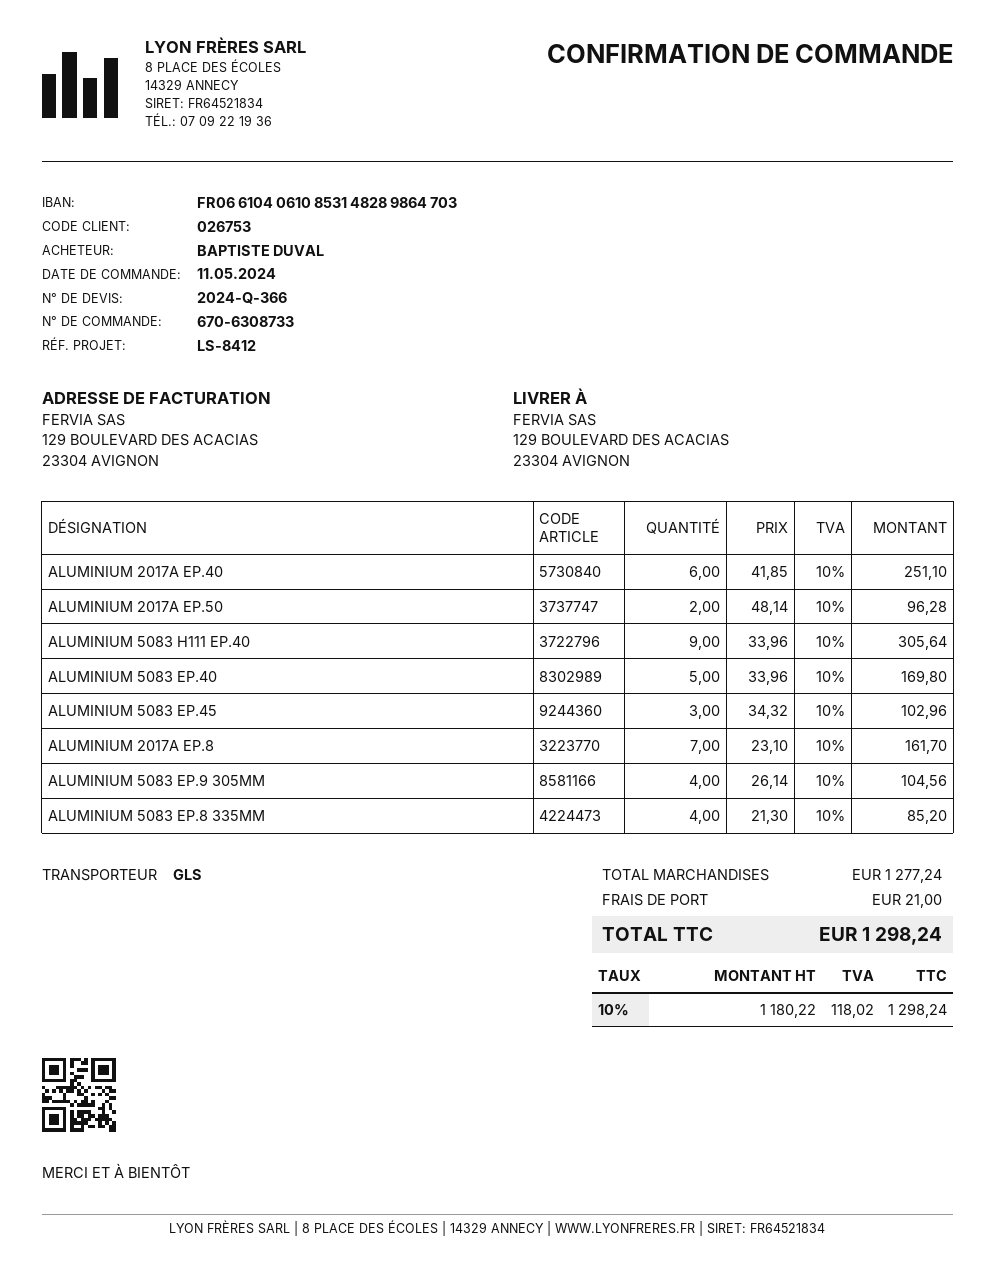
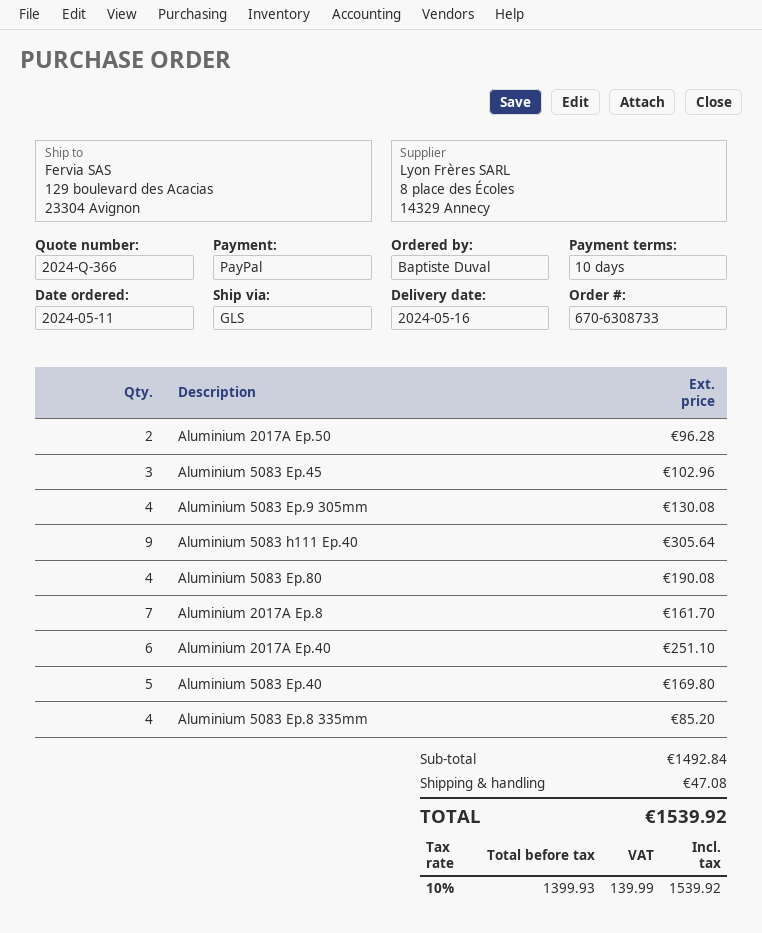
ALUMINIUM 5083 EP.9 305MM: 4 for 104.56 -> 4 for 130.08
Aluminium 5083 Ep.80: none -> 4 for 190.08
subtotal: 1277.24 -> 1492.84
shipping: 21.00 -> 47.08
net: 1180.22 -> 1399.93
tax: 10% = 118.02 -> 10% = 139.99
total: 1298.24 -> 1539.92

